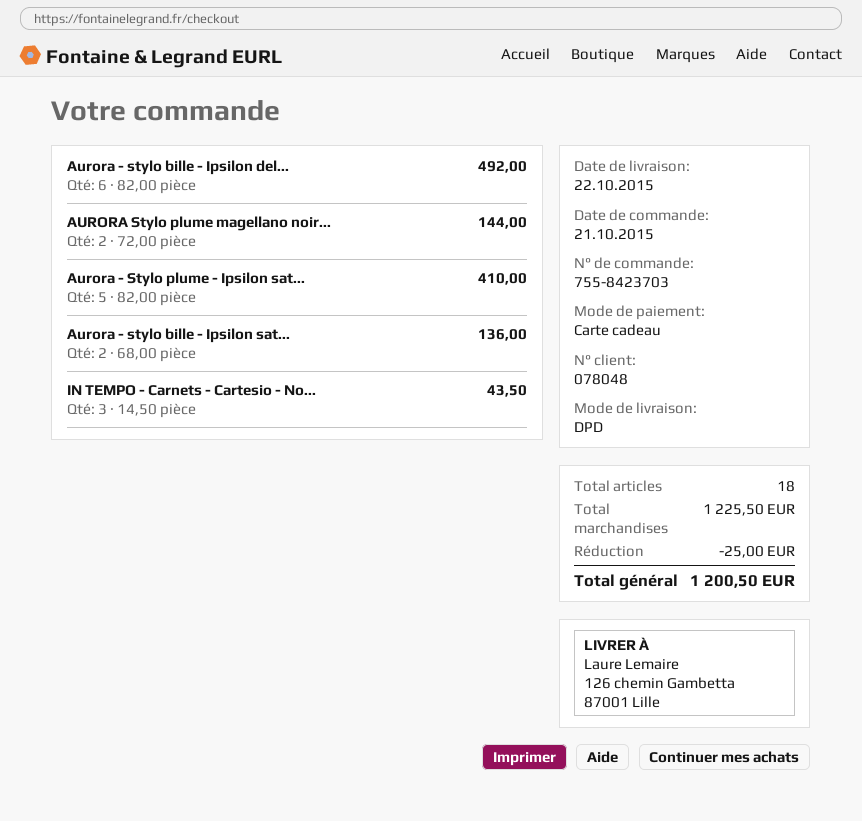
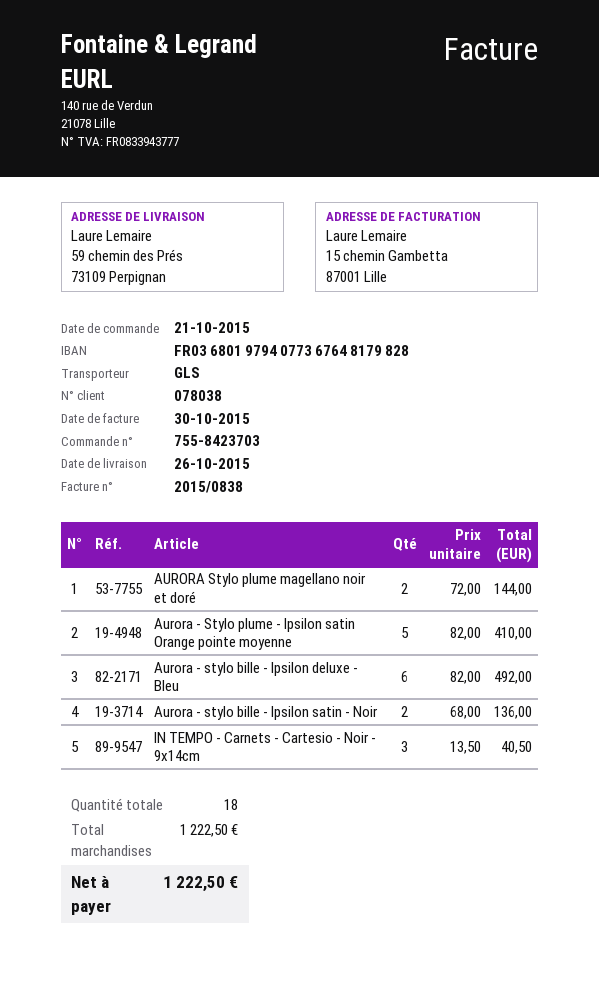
delivery date: 2015-10-22 -> 2015-10-26
customer number: 078048 -> 078038
shipping method: DPD -> GLS
ship to: 126 chemin Gambetta, 87001 Lille -> 59 chemin des Prés, 73109 Perpignan
IN TEMPO - Carnets - Cartesio - No...: 3 x 14.50 = 43.50 -> 3 x 13.50 = 40.50
subtotal: 1225.50 -> 1222.50
discount: 25.00 -> none
total: 1200.50 -> 1222.50

